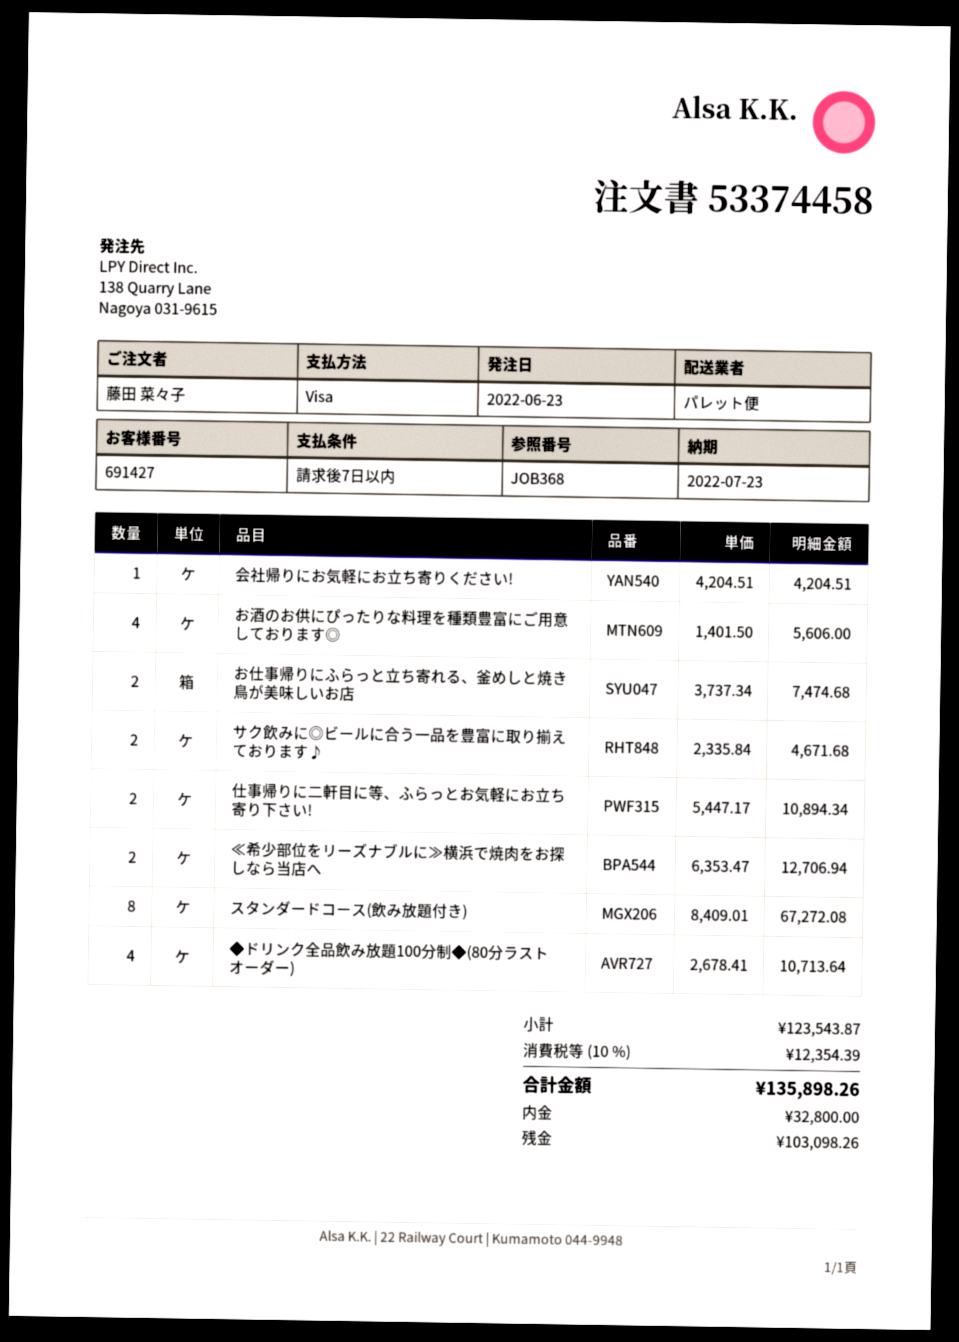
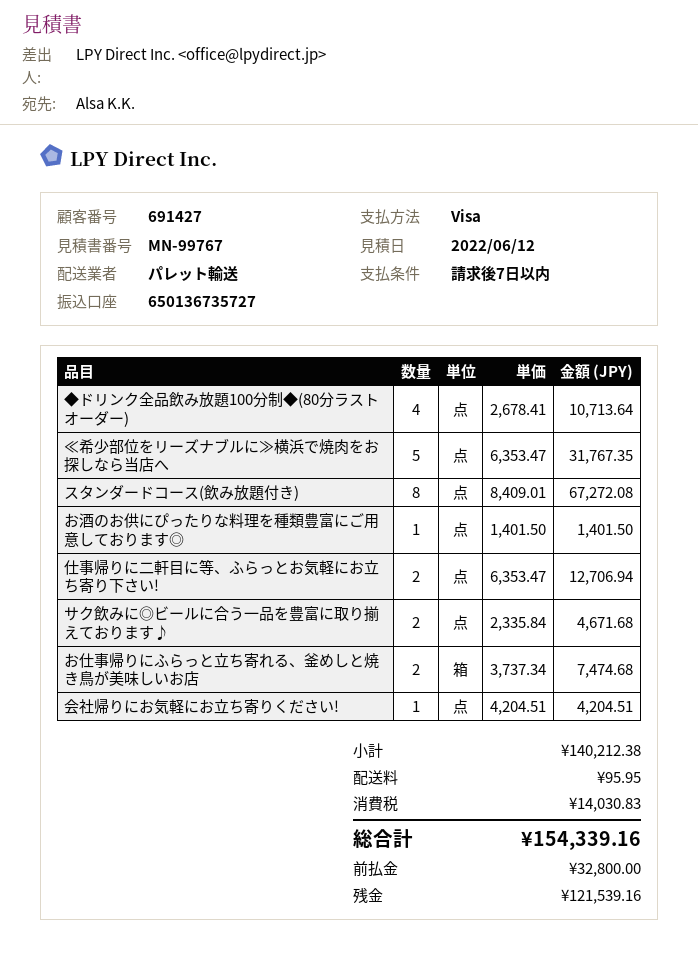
お酒のお供にぴったりな料理を種類豊富にご用意しております◎: 4 x 1401.50 = 5606.00 -> 1 x 1401.50 = 1401.50
仕事帰りに二軒目に等、ふらっとお気軽にお立ち寄り下さい!: 2 x 5447.17 = 10894.34 -> 2 x 6353.47 = 12706.94
≪希少部位をリーズナブルに≫横浜で焼肉をお探しなら当店へ: 2 x 6353.47 = 12706.94 -> 5 x 6353.47 = 31767.35
subtotal: 123543.87 -> 140212.38
shipping: none -> 95.95
tax: 12354.39 -> 14030.83
total: 135898.26 -> 154339.16
balance: 103098.26 -> 121539.16

